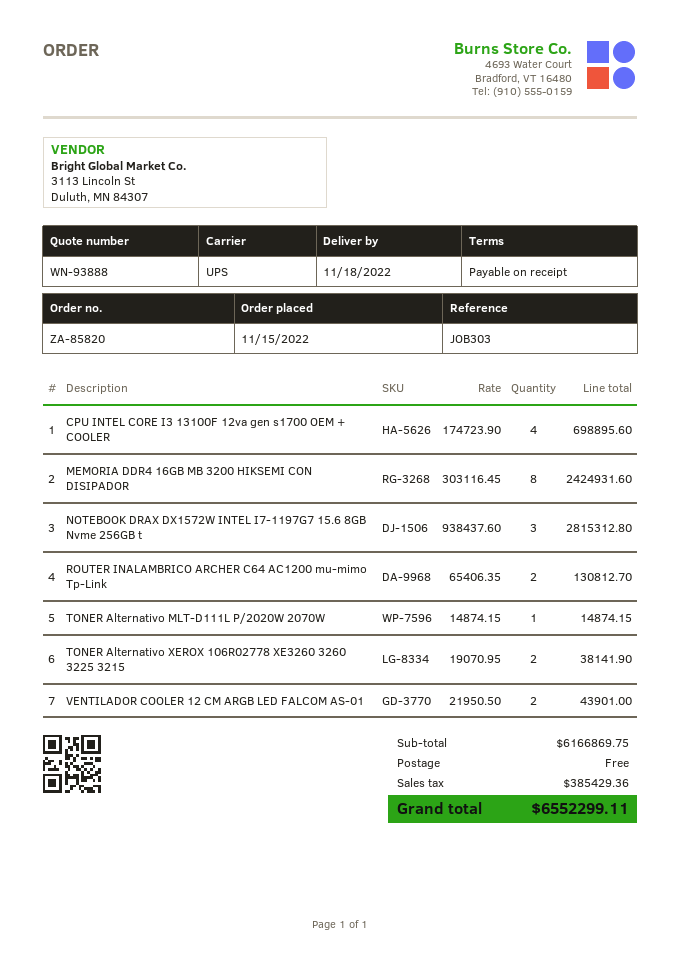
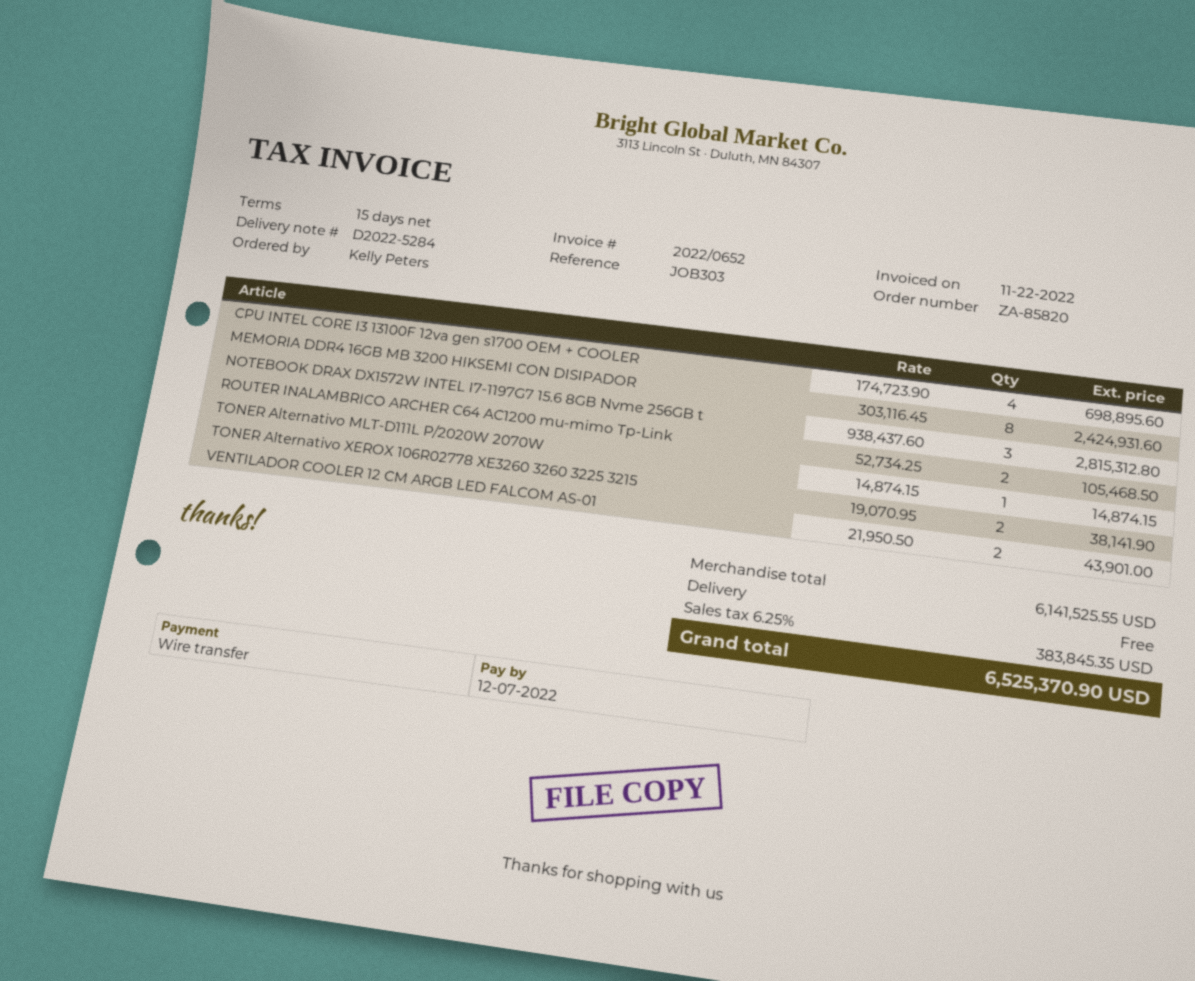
payment terms: on receipt -> 15 days
ROUTER INALAMBRICO ARCHER C64 AC1200 mu-mimo Tp-Link: 2 x 65406.35 = 130812.70 -> 2 x 52734.25 = 105468.50
subtotal: 6166869.75 -> 6141525.55
tax: 385429.36 -> 383845.35
total: 6552299.11 -> 6525370.90

